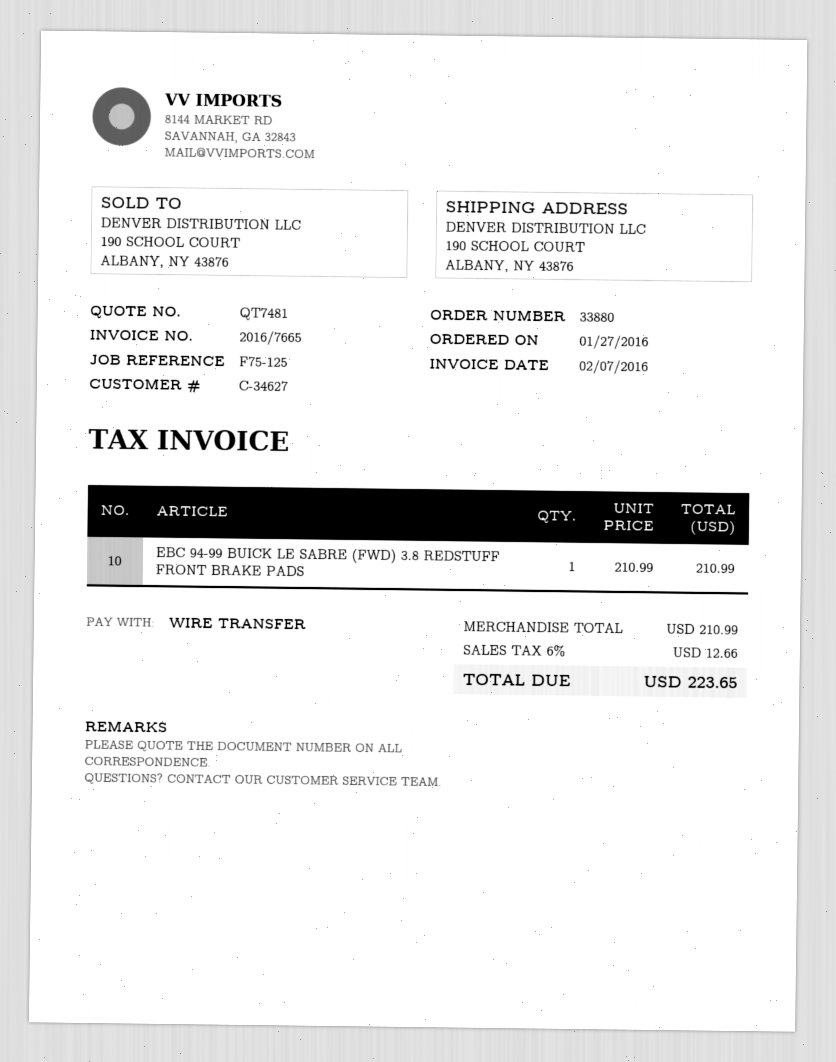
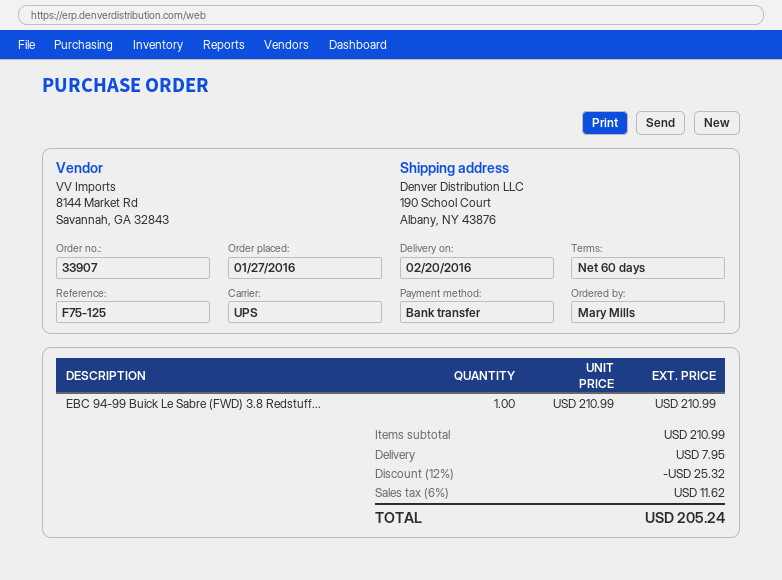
order number: 33880 -> 33907
discount: none -> 12% = 25.32
shipping: none -> 7.95
tax: 6% = 12.66 -> 6% = 11.62
total: 223.65 -> 205.24

